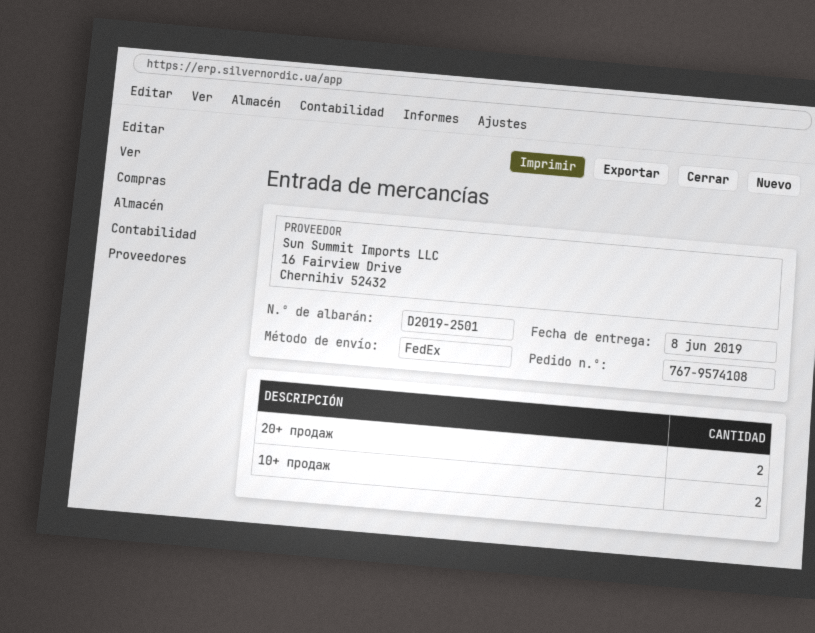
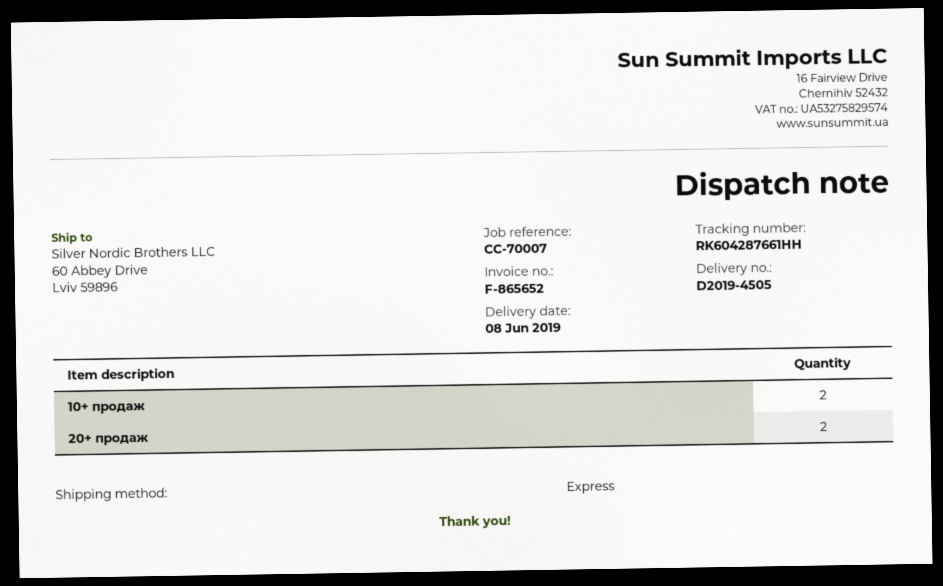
delivery note number: D2019-2501 -> D2019-4505
shipping method: FedEx -> express

